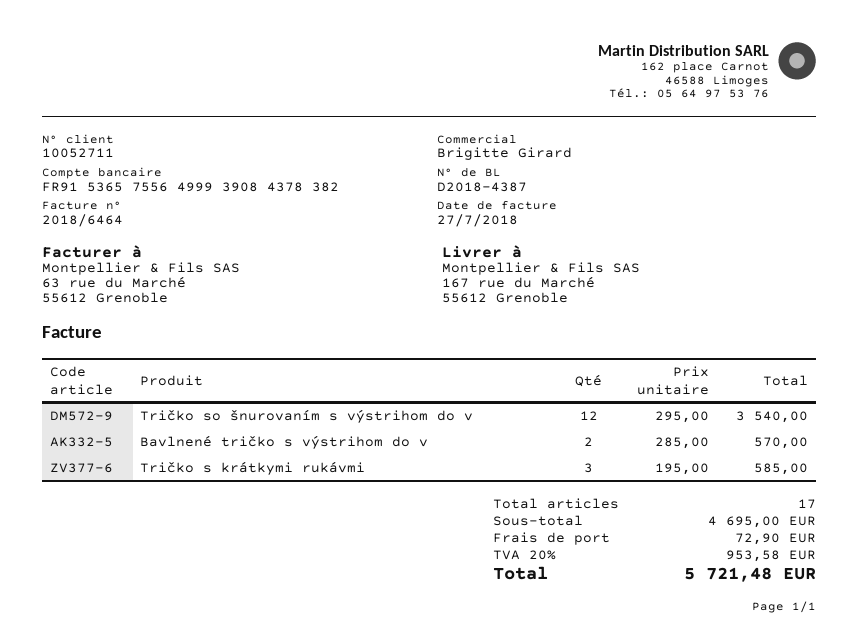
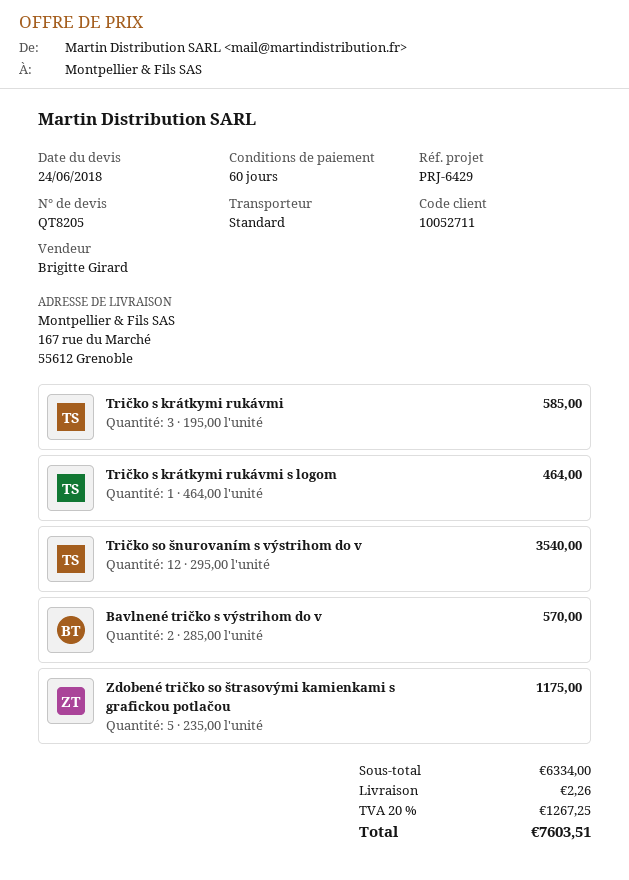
Tričko s krátkymi rukávmi s logom: none -> 1 x 464.00 = 464.00
Zdobené tričko so štrasovými kamienkami s grafickou potlačou: none -> 5 x 235.00 = 1175.00
subtotal: 4695.00 -> 6334.00
shipping: 72.90 -> 2.26
tax: 20% = 953.58 -> 20% = 1267.25
total: 5721.48 -> 7603.51

